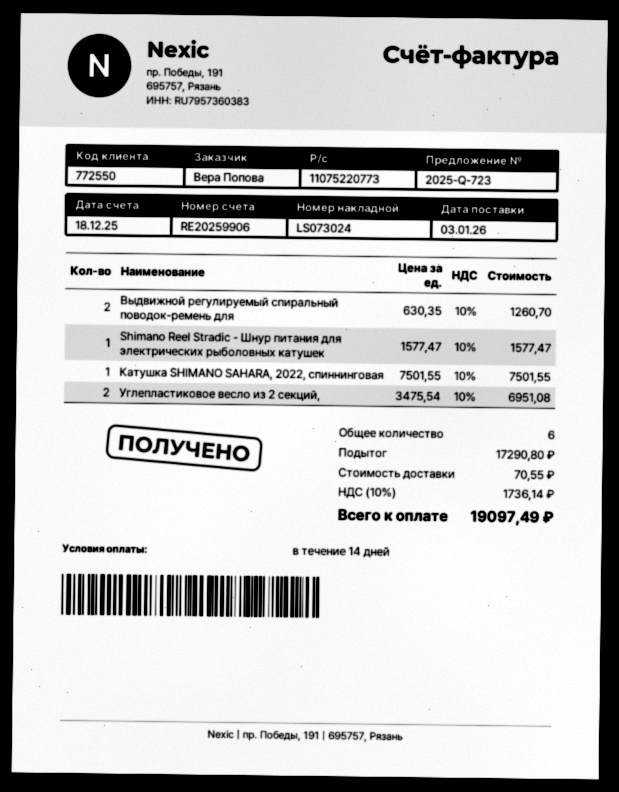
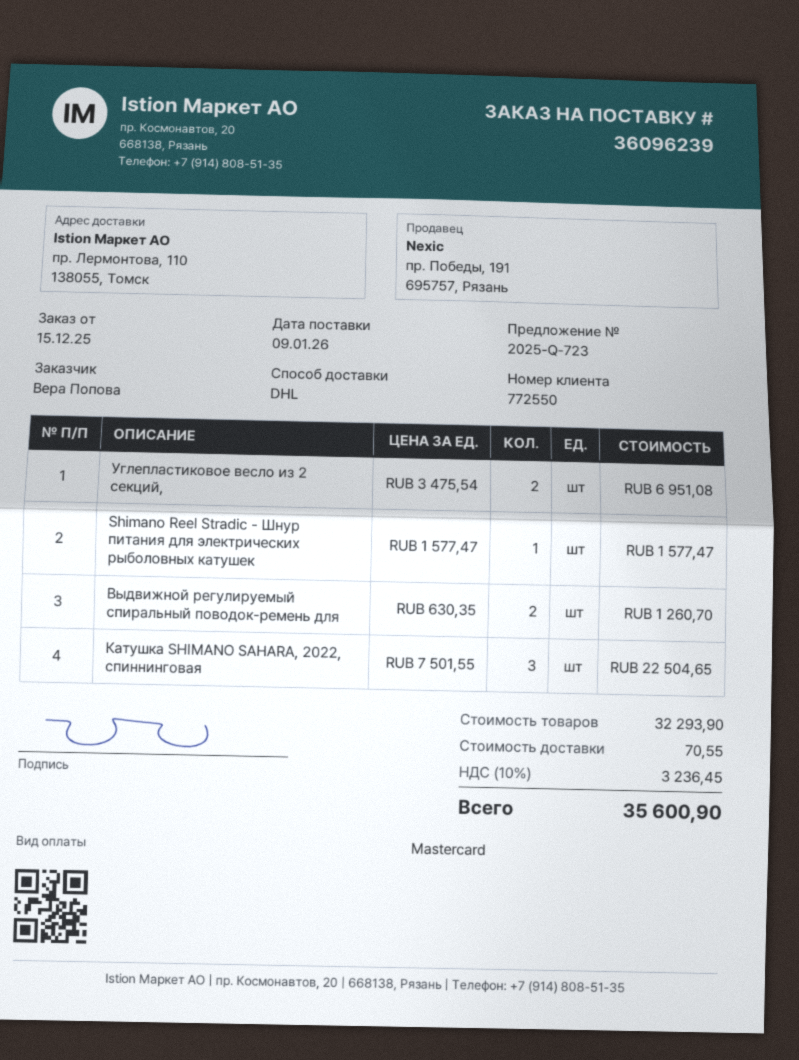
delivery date: 2026-01-03 -> 2026-01-09
Катушка SHIMANO SAHARA, 2022, спиннинговая: 1 x 7501.55 = 7501.55 -> 3 x 7501.55 = 22504.65
subtotal: 17290.80 -> 32293.90
tax: 10% = 1736.14 -> 10% = 3236.45
total: 19097.49 -> 35600.90

